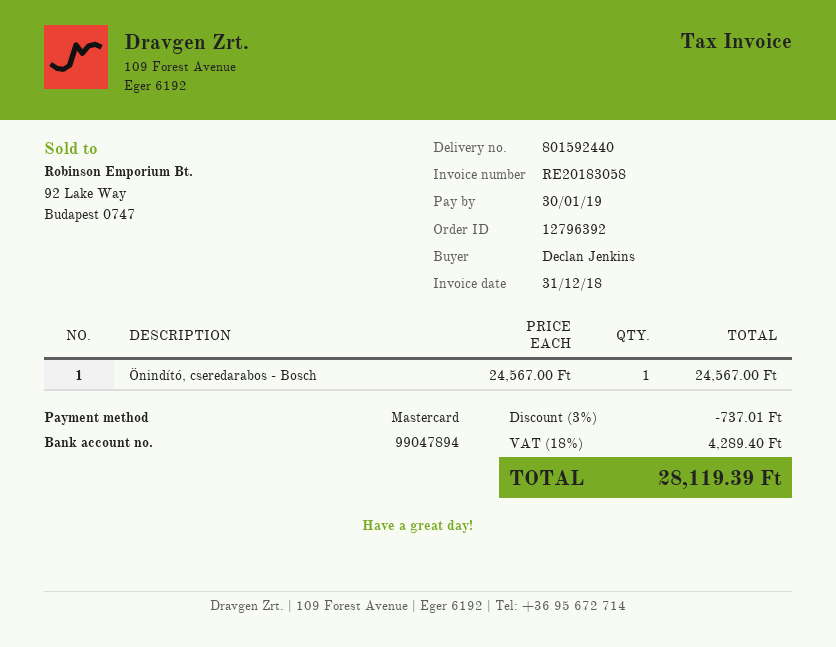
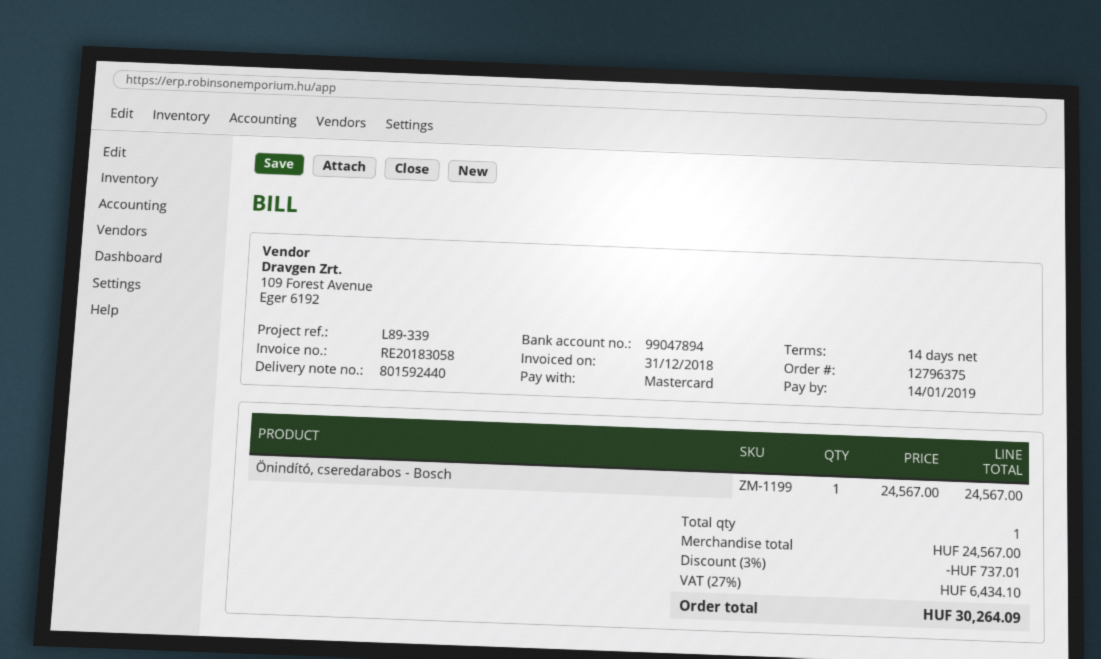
order number: 12796392 -> 12796375
due date: 2019-01-30 -> 2019-01-14
tax: 18% = 4289.40 -> 27% = 6434.10
total: 28119.39 -> 30264.09

